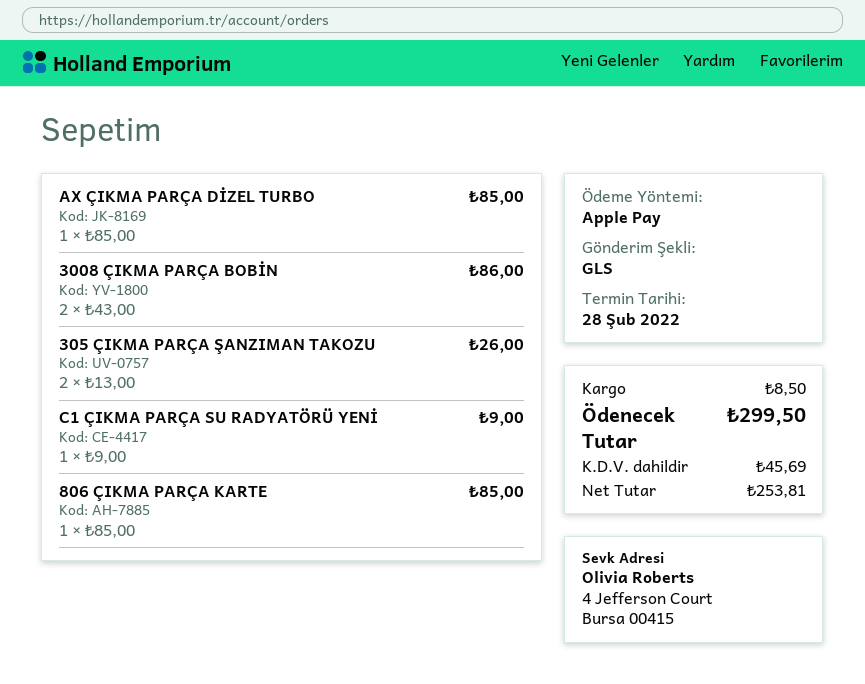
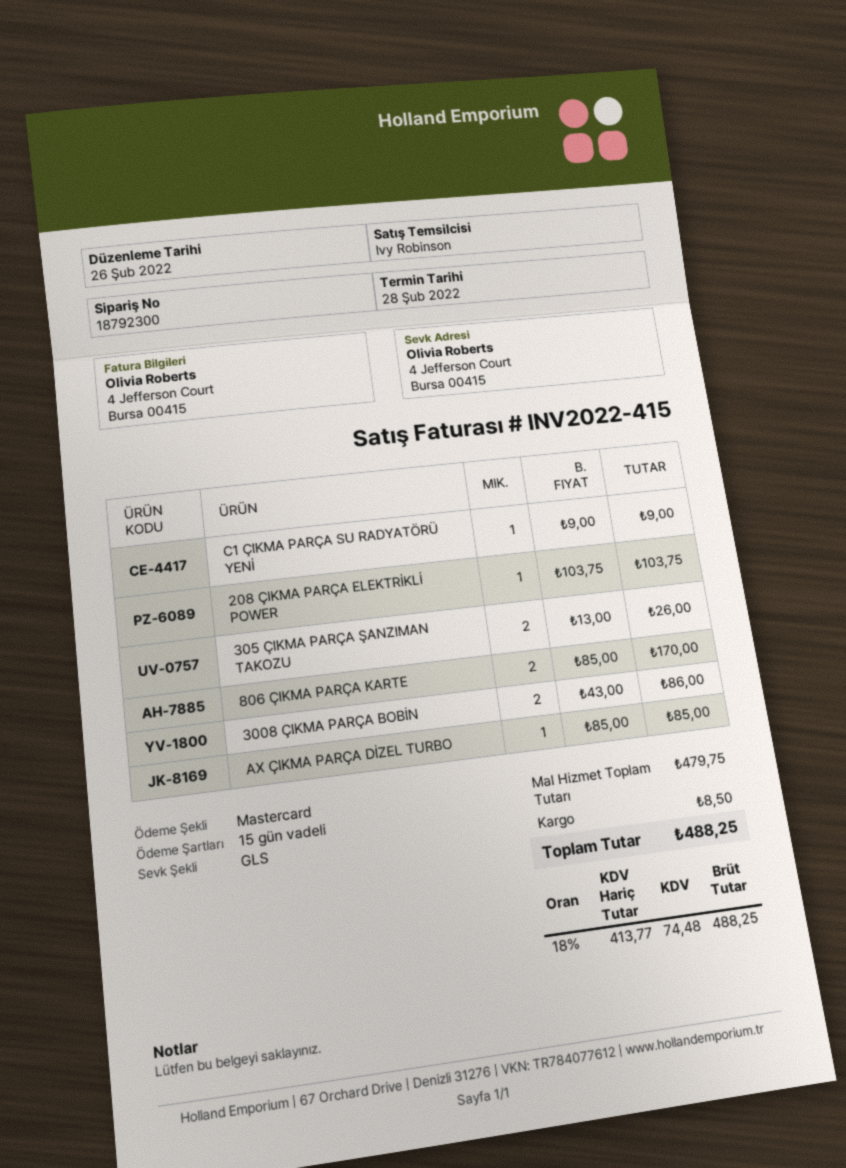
payment method: Apple Pay -> Mastercard
806 ÇIKMA PARÇA KARTE: 1 x 85.00 = 85.00 -> 2 x 85.00 = 170.00
208 ÇIKMA PARÇA ELEKTRİKLİ POWER: none -> 1 x 103.75 = 103.75
net: 253.81 -> 413.77
tax: 45.69 -> 74.48
total: 299.50 -> 488.25

